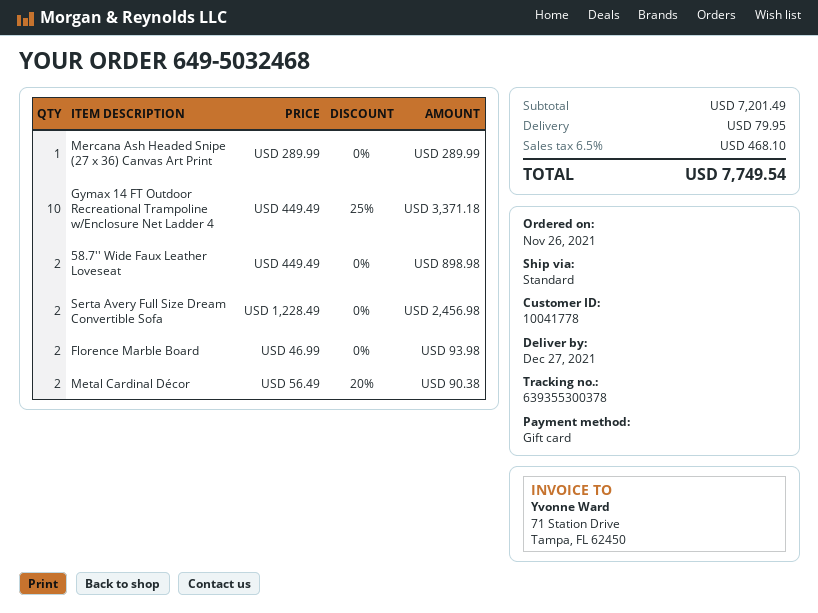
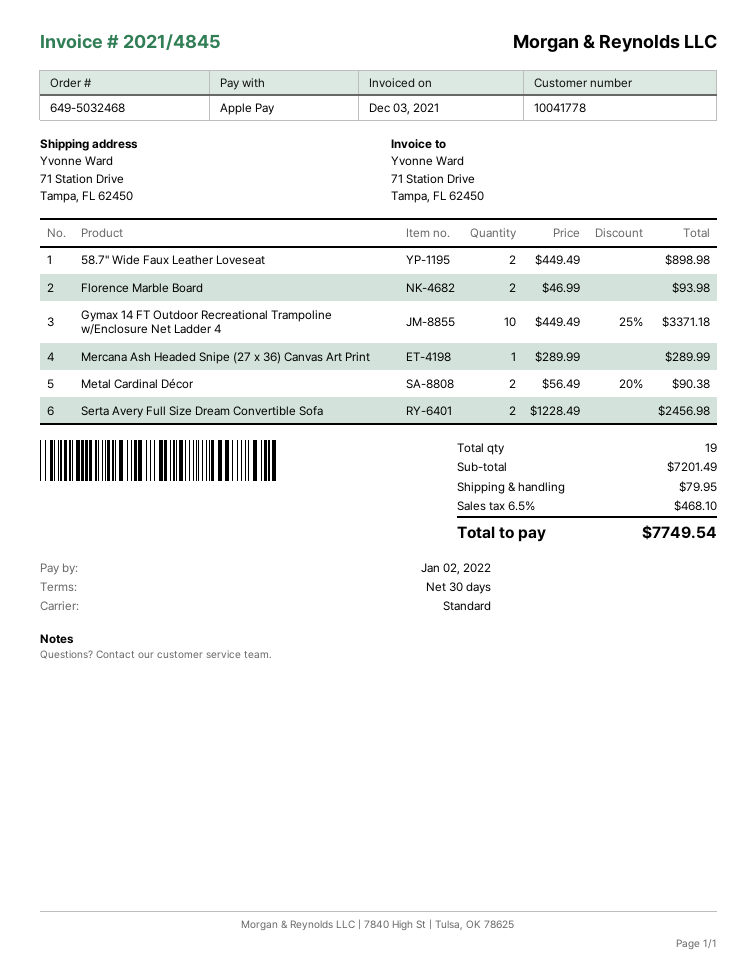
payment method: gift card -> Apple Pay

